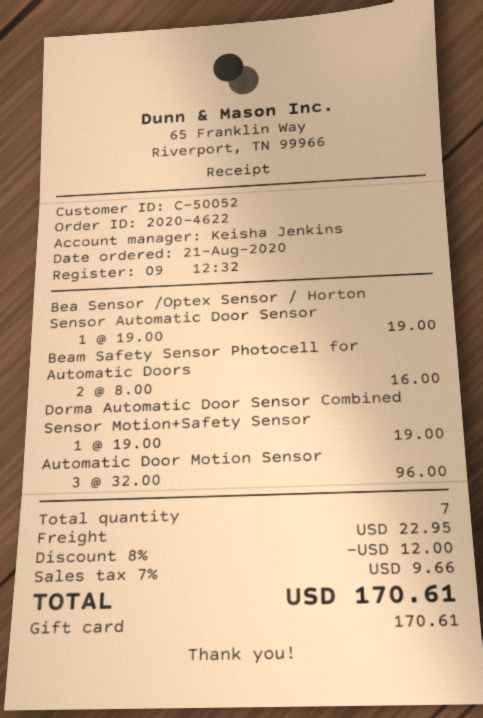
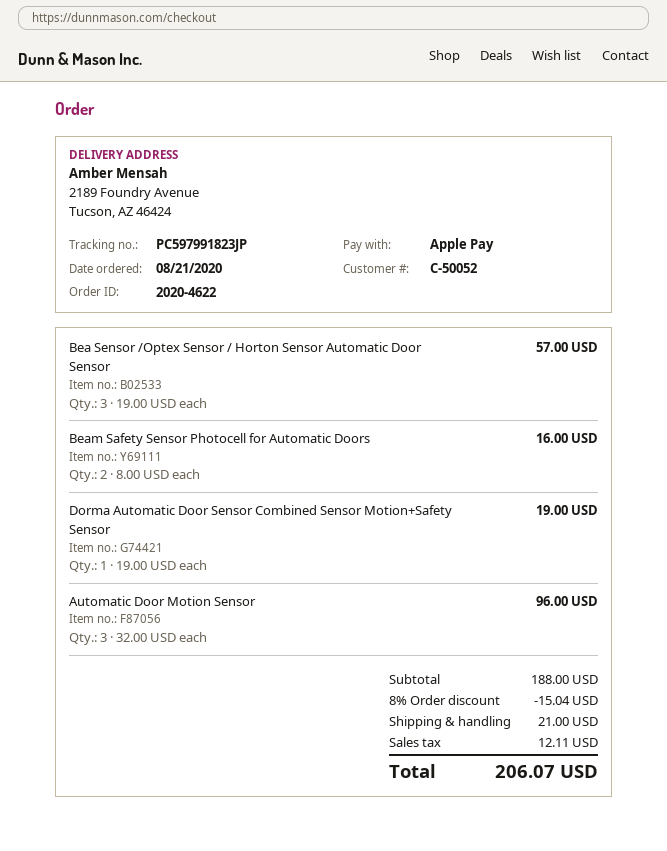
payment method: gift card -> Apple Pay
Bea Sensor /Optex Sensor / Horton Sensor Automatic Door Sensor: 1 x 19.00 = 19.00 -> 3 x 19.00 = 57.00
discount: 8% = 12.00 -> 8% = 15.04
shipping: 22.95 -> 21.00
tax: 9.66 -> 12.11
total: 170.61 -> 206.07

